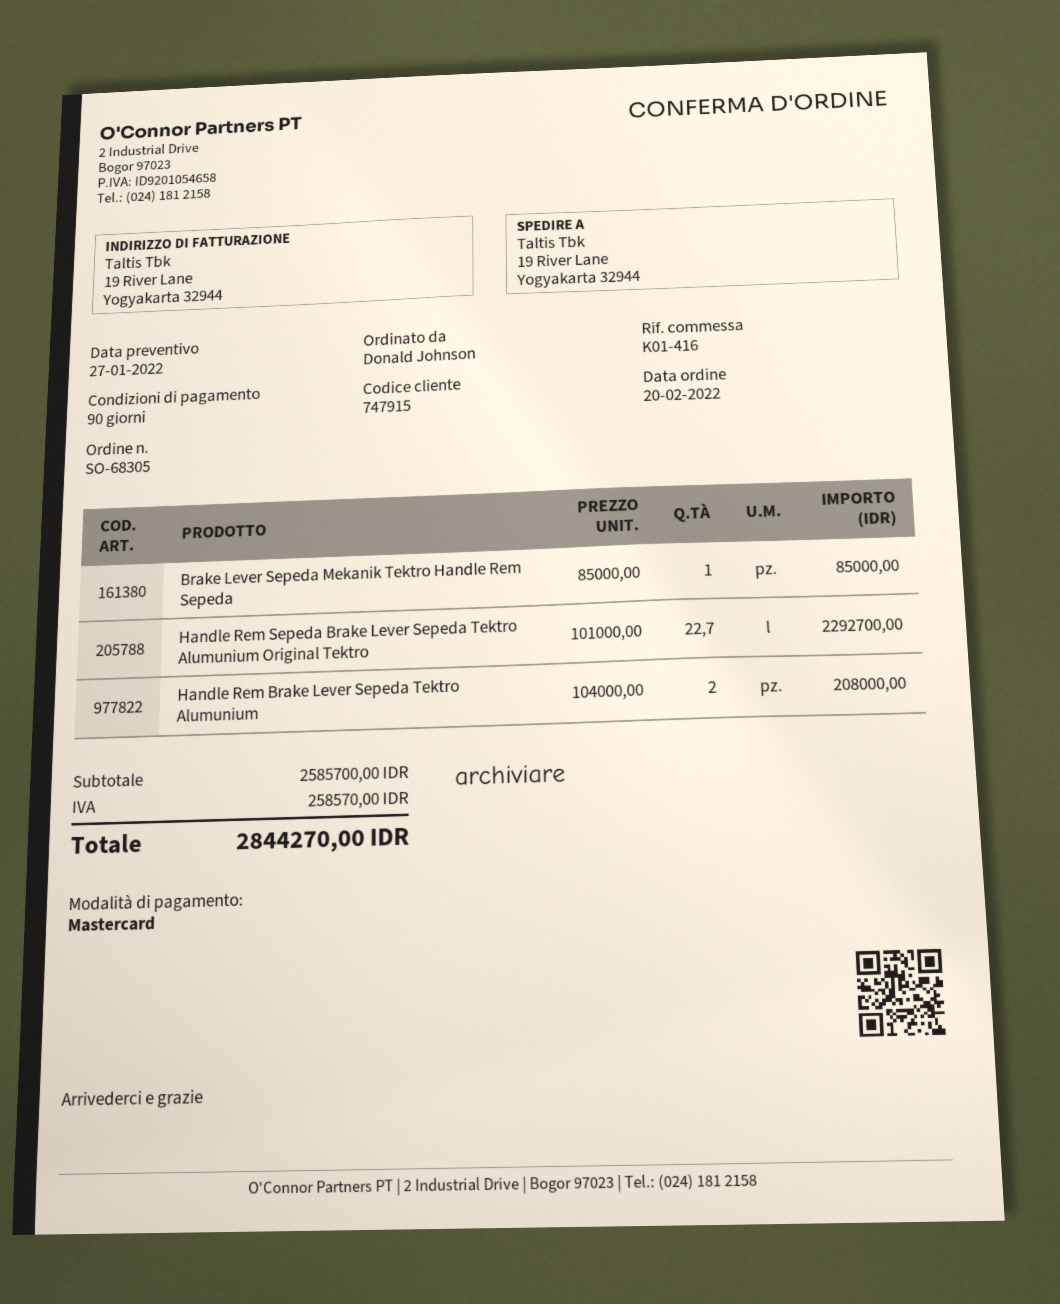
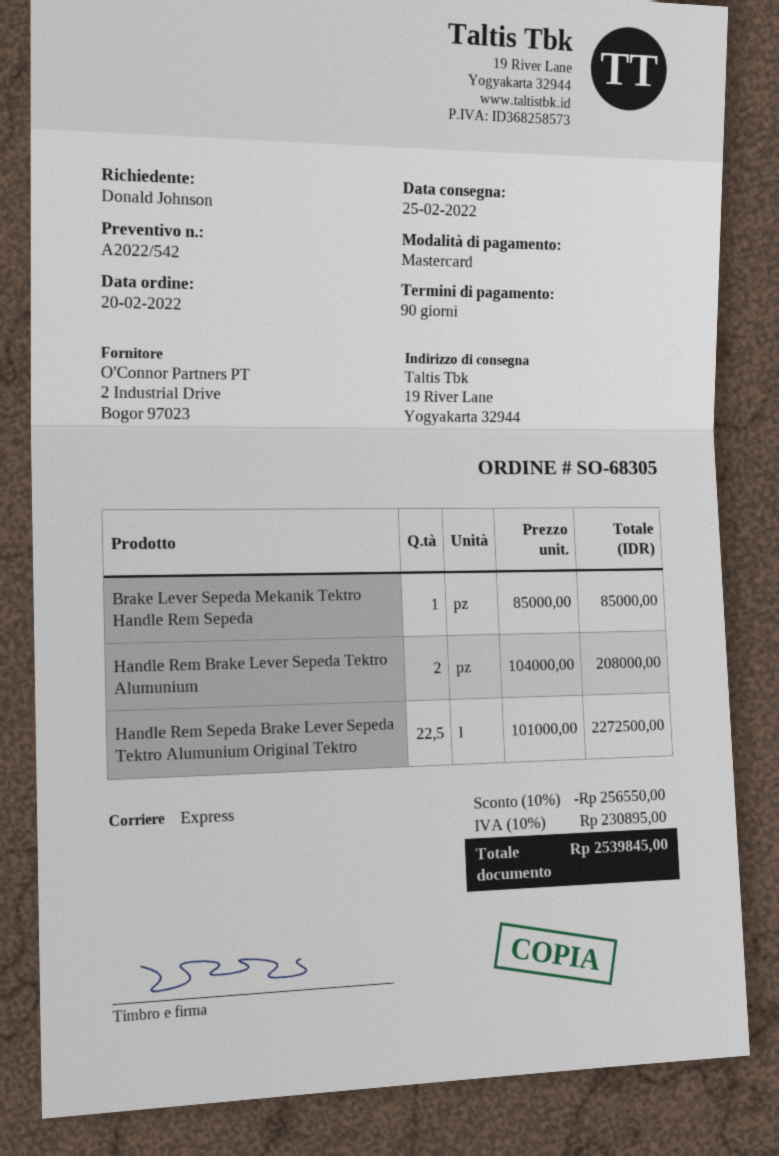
Handle Rem Sepeda Brake Lever Sepeda Tektro Alumunium Original Tektro: 22.7 x 101000.00 = 2292700.00 -> 22.5 x 101000.00 = 2272500.00
discount: none -> 10% = 256550.00
tax: 258570.00 -> 230895.00
total: 2844270.00 -> 2539845.00

